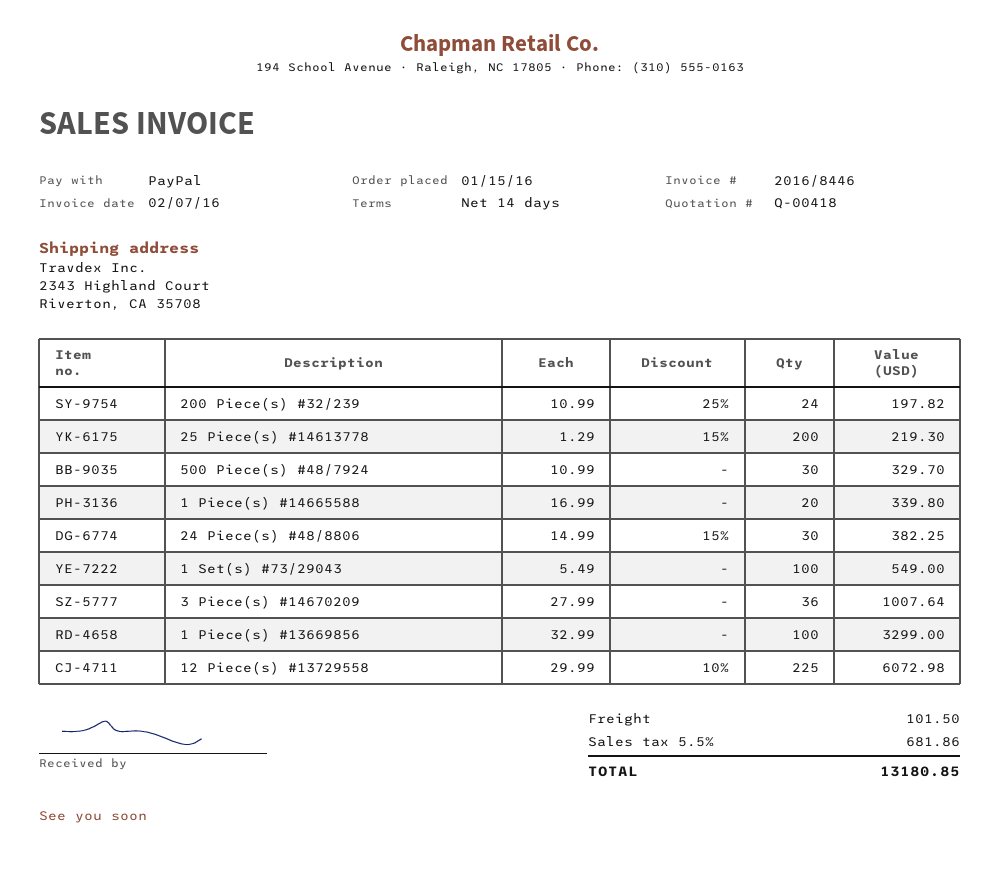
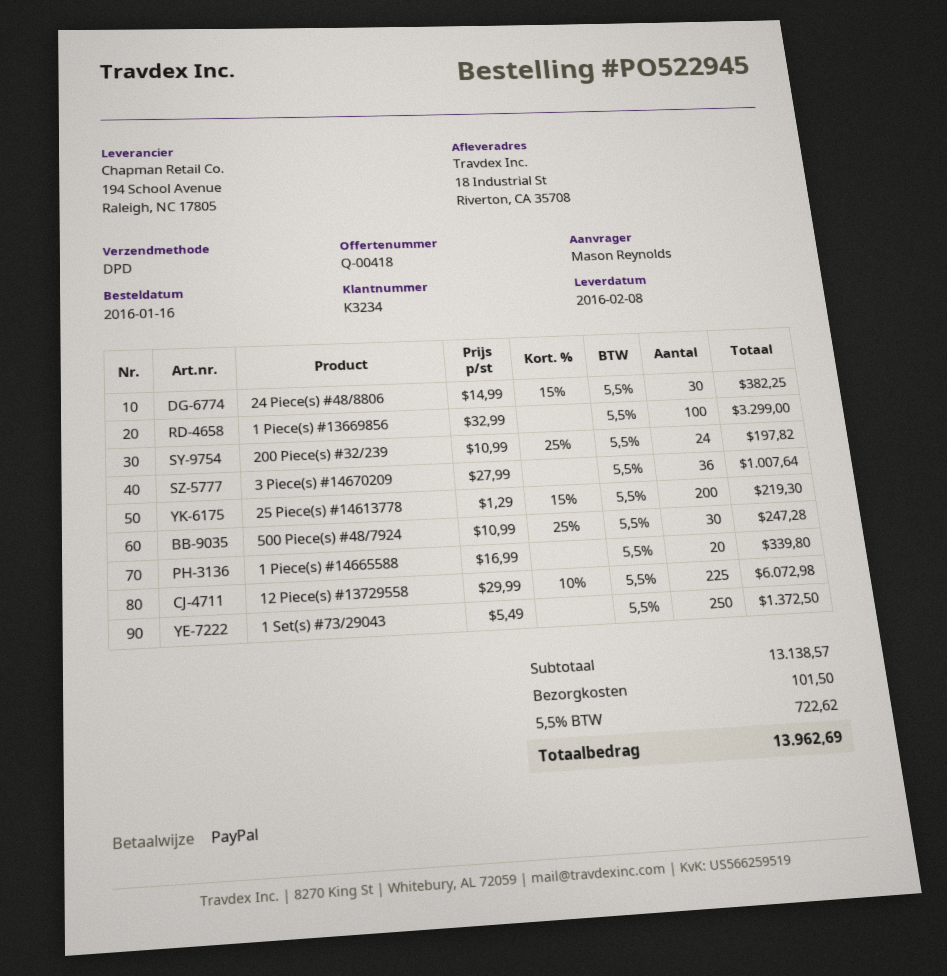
order date: 2016-01-15 -> 2016-01-16
ship to: 2343 Highland Court, Riverton, CA 35708 -> 18 Industrial St, Riverton, CA 35708
500 Piece(s) #48/7924: 30 x 10.99 = 329.70 -> 30 x 10.99 - 25% = 247.28
1 Set(s) #73/29043: 100 x 5.49 = 549.00 -> 250 x 5.49 = 1372.50
tax: 5.5% = 681.86 -> 5.5% = 722.62
total: 13180.85 -> 13962.69

